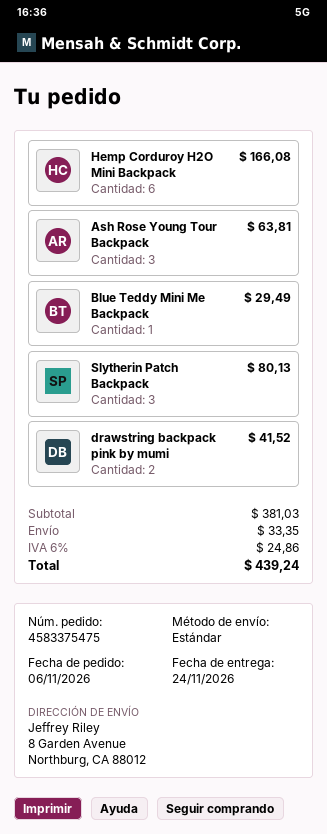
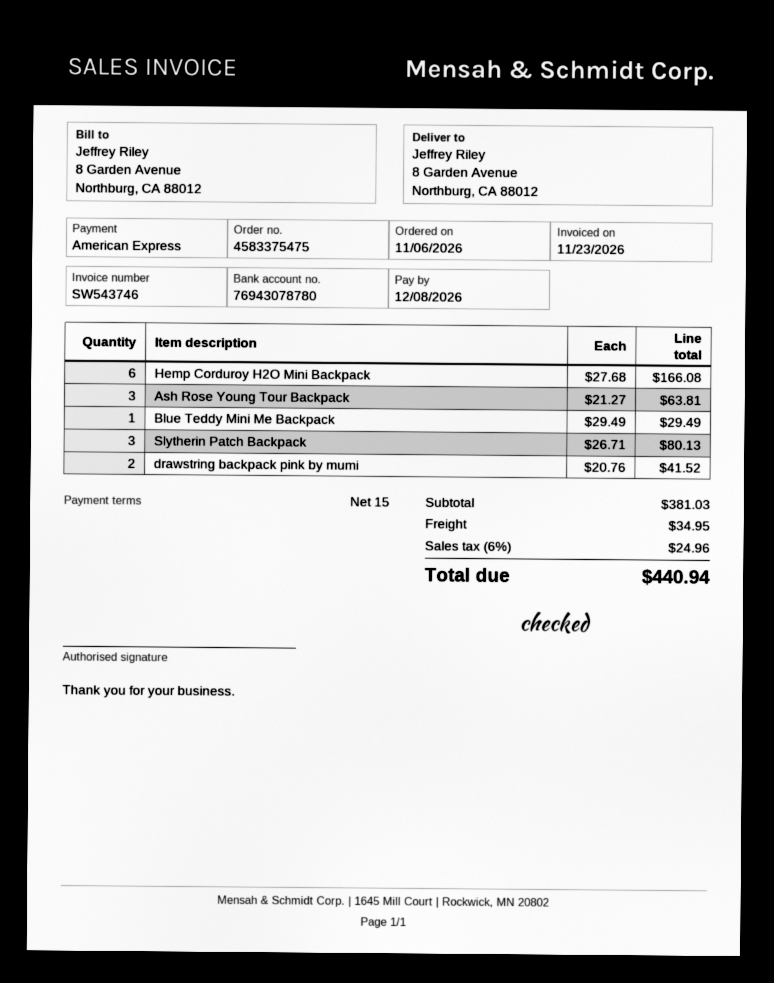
shipping: 33.35 -> 34.95
tax: 6% = 24.86 -> 6% = 24.96
total: 439.24 -> 440.94

